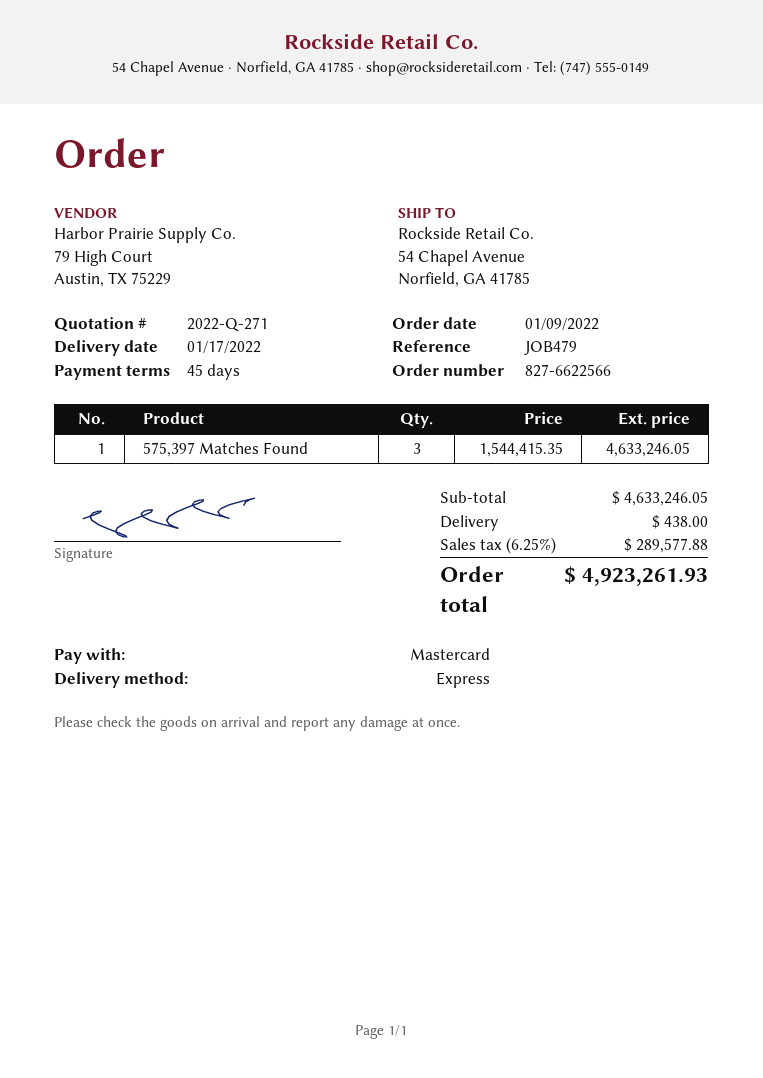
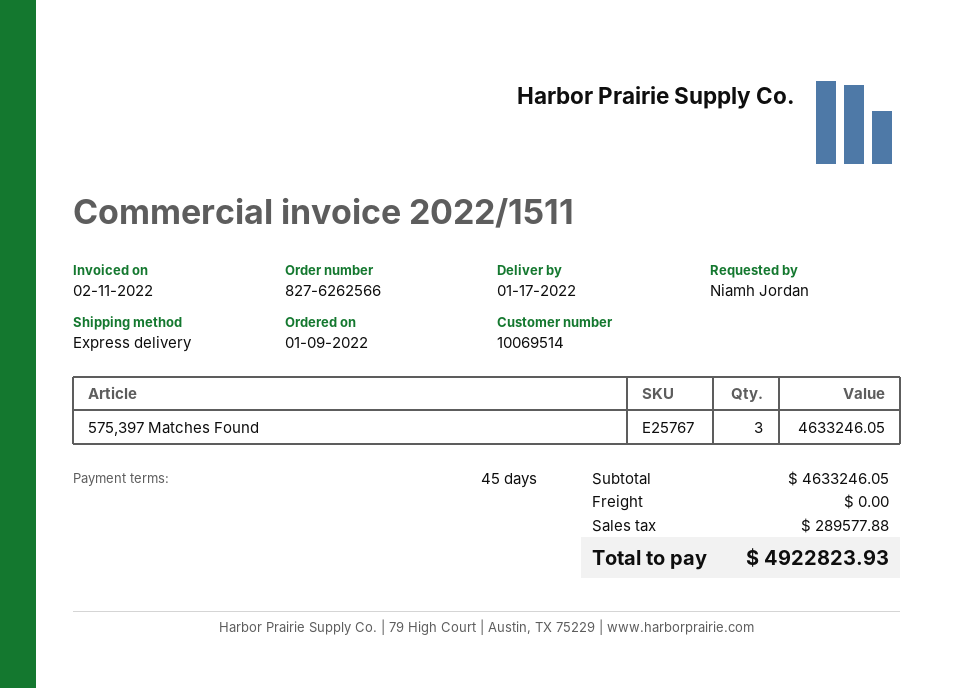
order number: 827-6622566 -> 827-6262566
shipping: 438.00 -> 0.00
total: 4923261.93 -> 4922823.93

